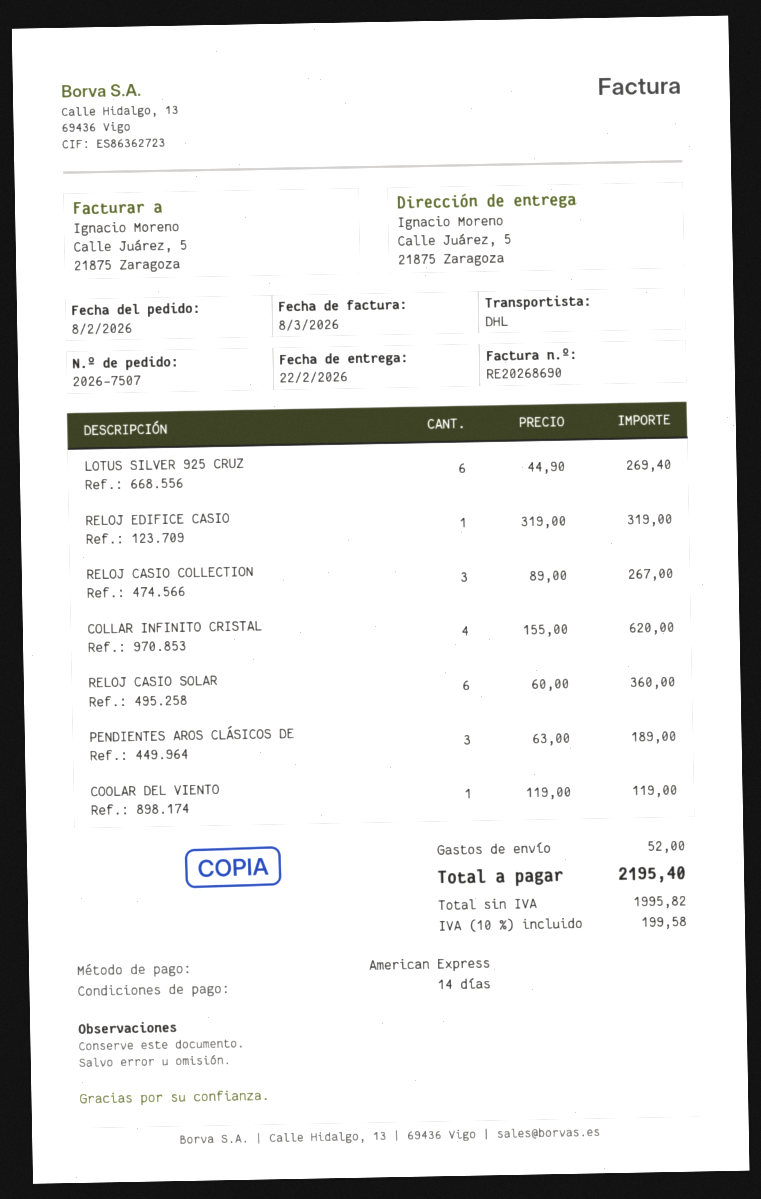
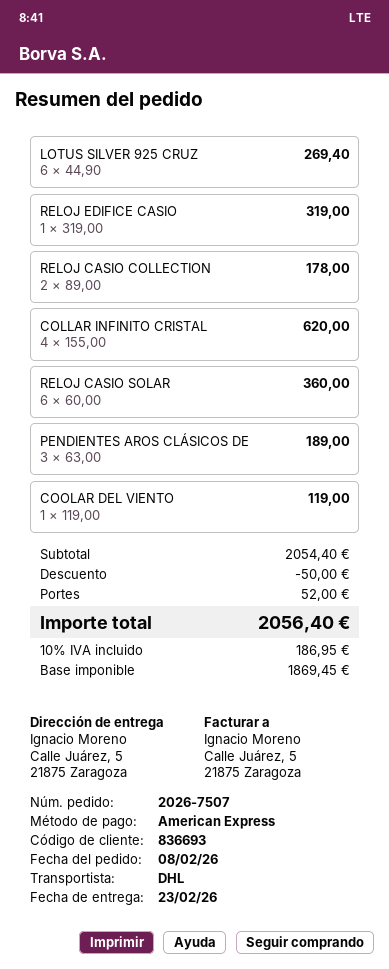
delivery date: 2026-02-22 -> 2026-02-23
RELOJ CASIO COLLECTION: 3 x 89.00 = 267.00 -> 2 x 89.00 = 178.00
discount: none -> 50.00
net: 1995.82 -> 1869.45
tax: 10% = 199.58 -> 10% = 186.95
total: 2195.40 -> 2056.40

